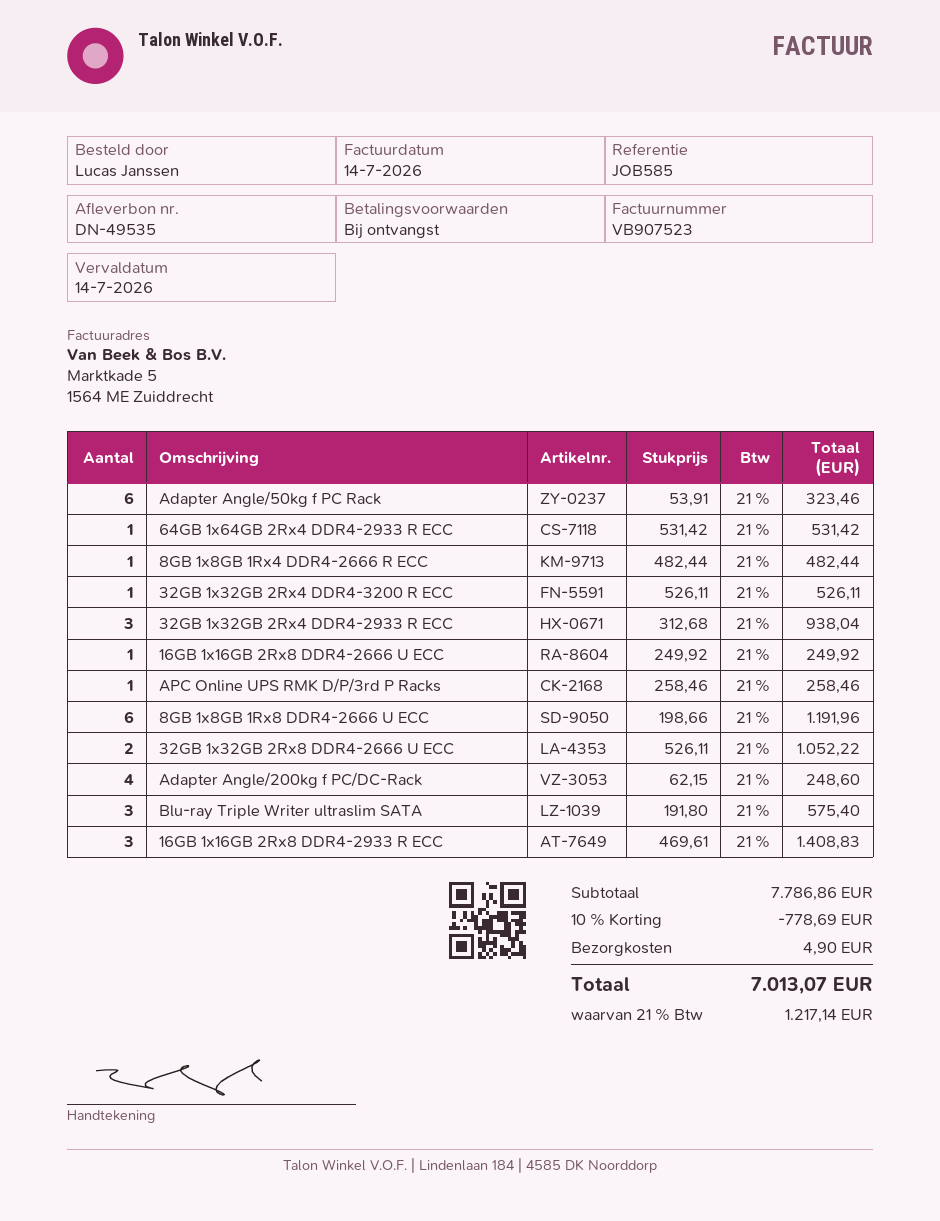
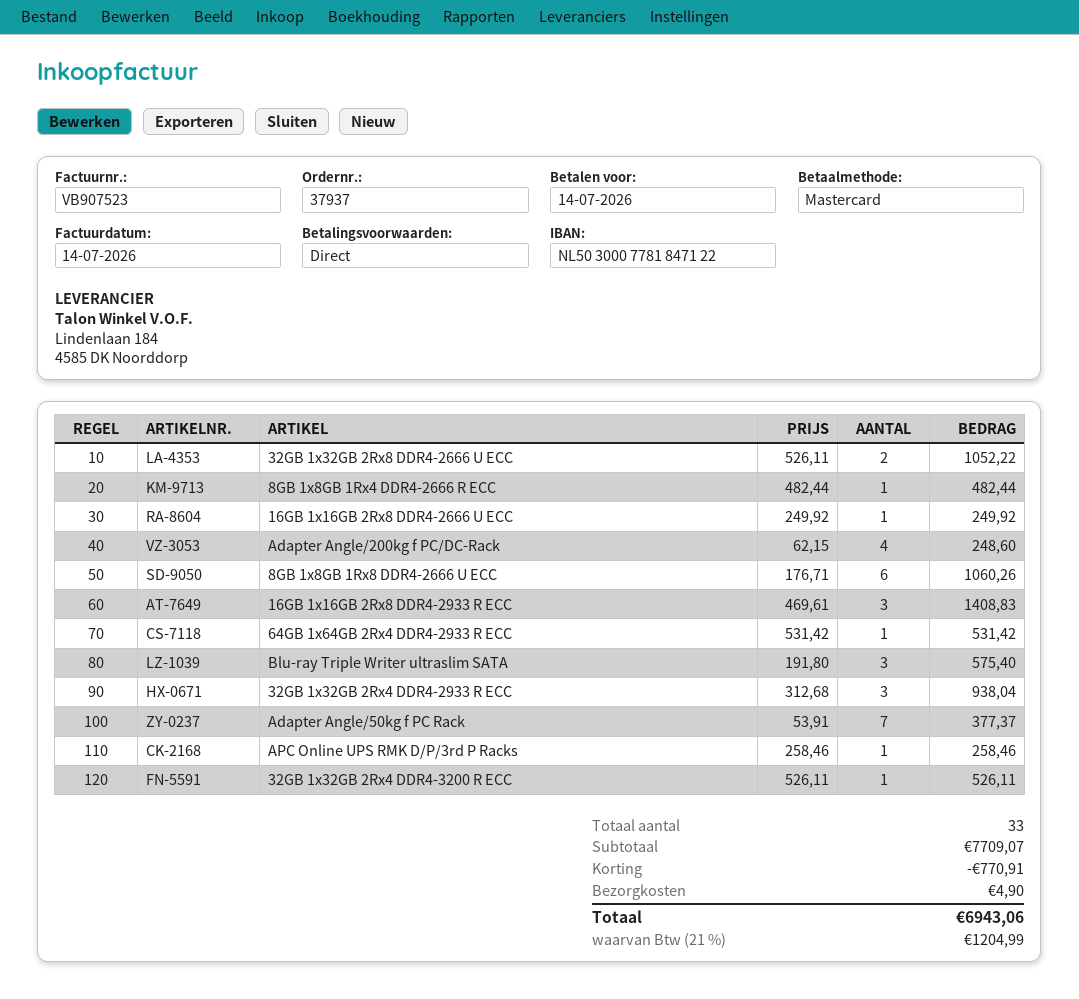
Adapter Angle/50kg f PC Rack: 6 x 53.91 = 323.46 -> 7 x 53.91 = 377.37
8GB 1x8GB 1Rx8 DDR4-2666 U ECC: 6 x 198.66 = 1191.96 -> 6 x 176.71 = 1060.26
subtotal: 7786.86 -> 7709.07
discount: 778.69 -> 770.91
tax: 21% = 1217.14 -> 21% = 1204.99
total: 7013.07 -> 6943.06

